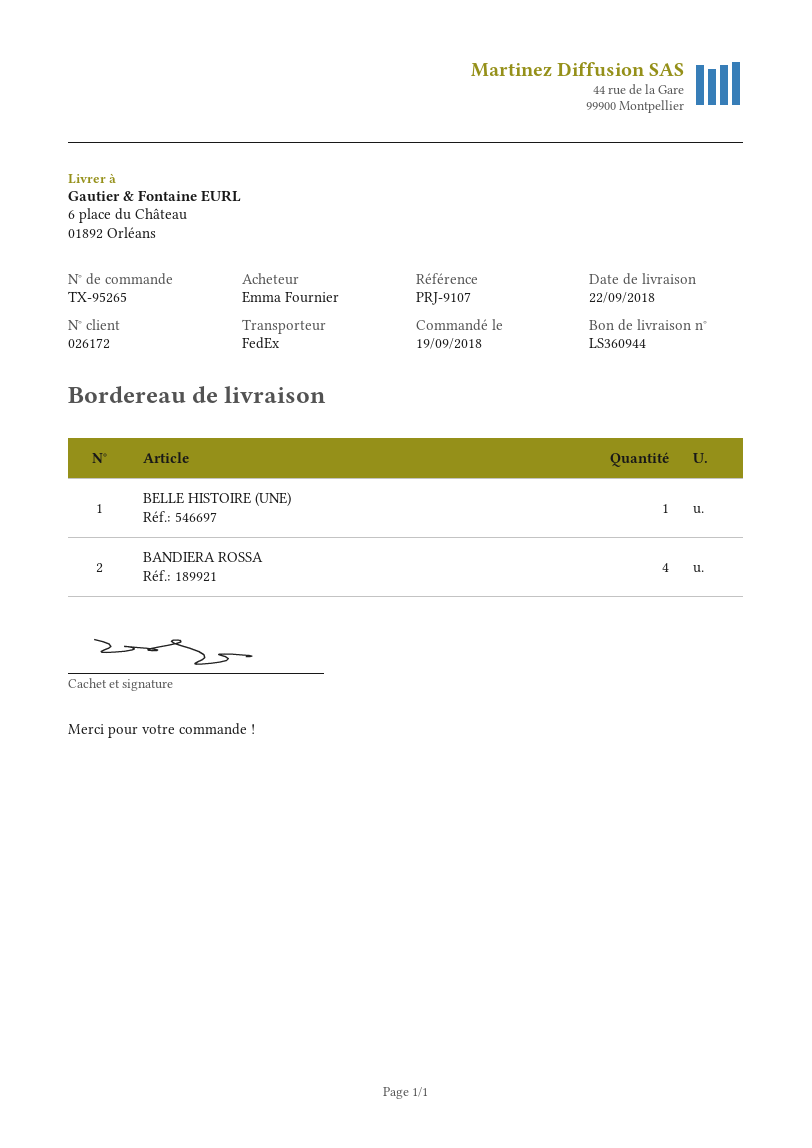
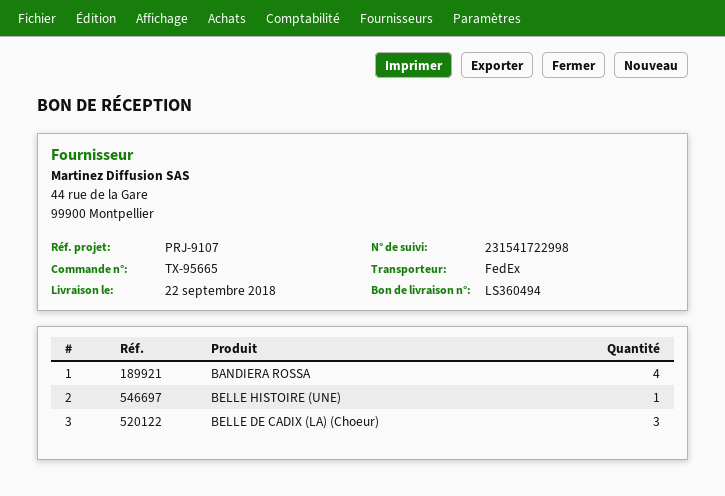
order number: TX-95265 -> TX-95665
delivery note number: LS360944 -> LS360494
BELLE DE CADIX (LA) (Choeur): none -> 3

